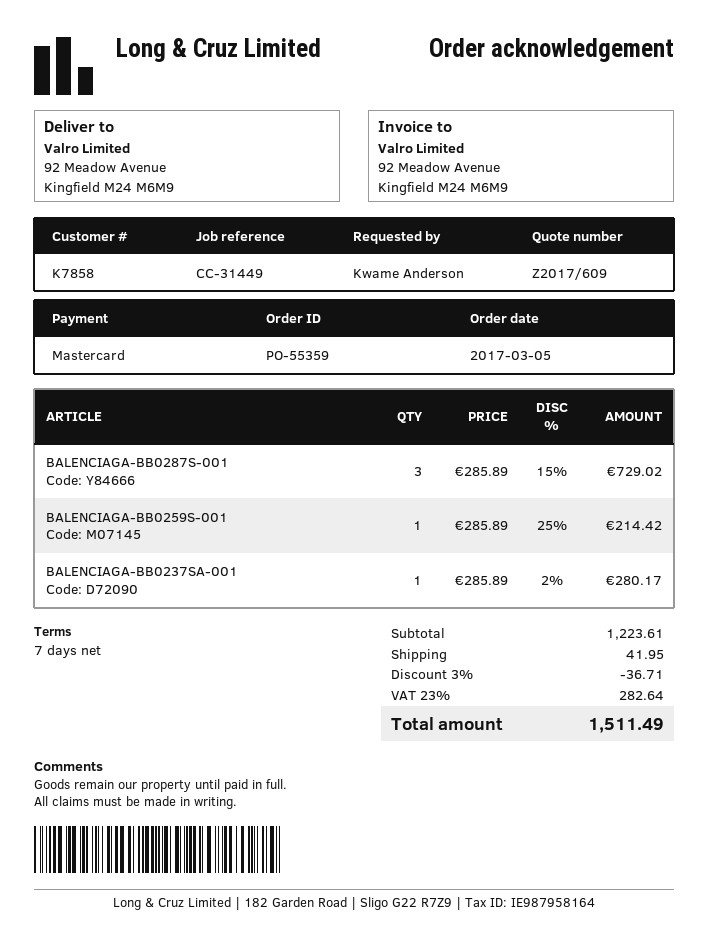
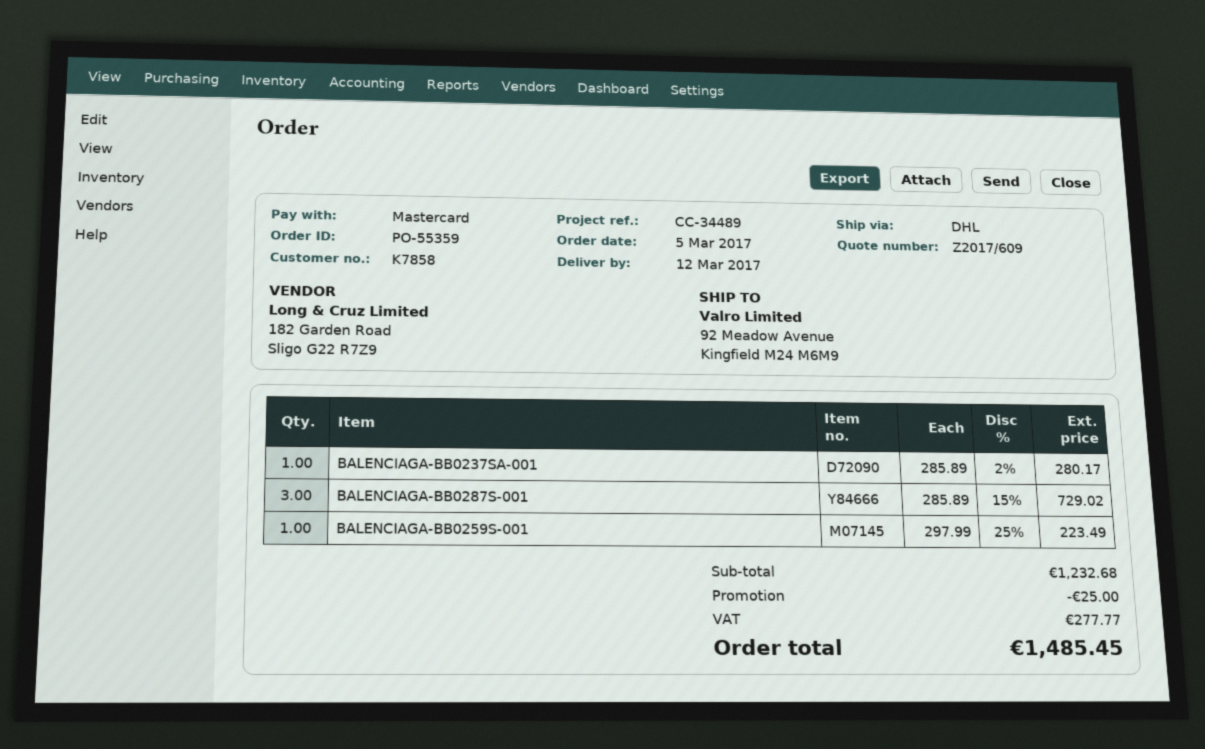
reference: CC-31449 -> CC-34489
BALENCIAGA-BB0259S-001: 1 x 285.89 - 25% = 214.42 -> 1 x 297.99 - 25% = 223.49
subtotal: 1223.61 -> 1232.68
discount: 36.71 -> 25.00
shipping: 41.95 -> none
tax: 282.64 -> 277.77
total: 1511.49 -> 1485.45

